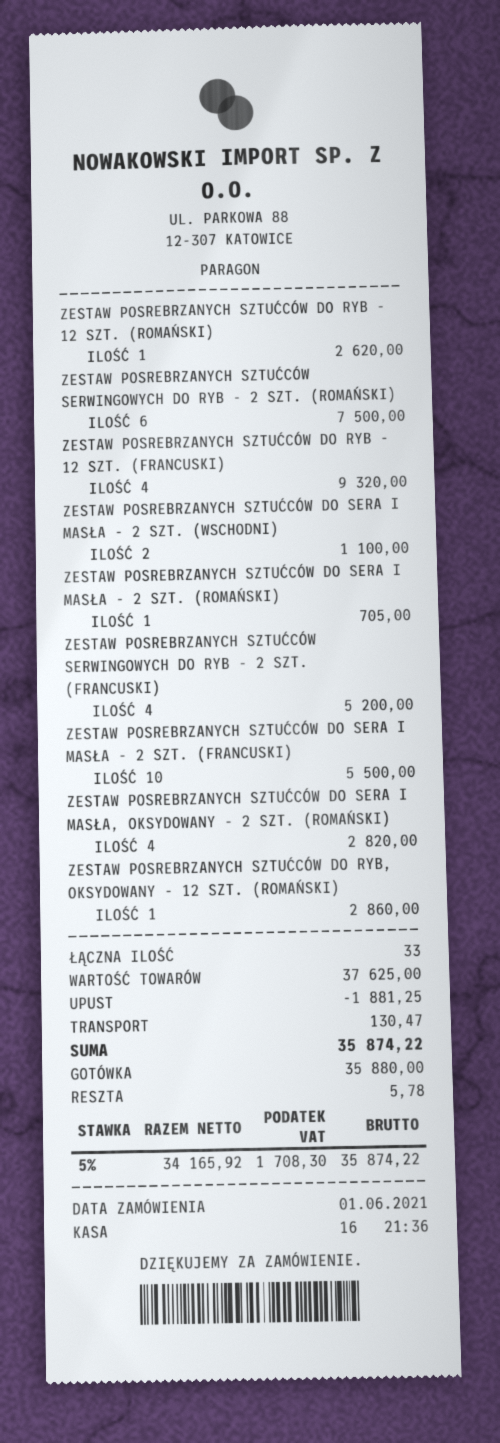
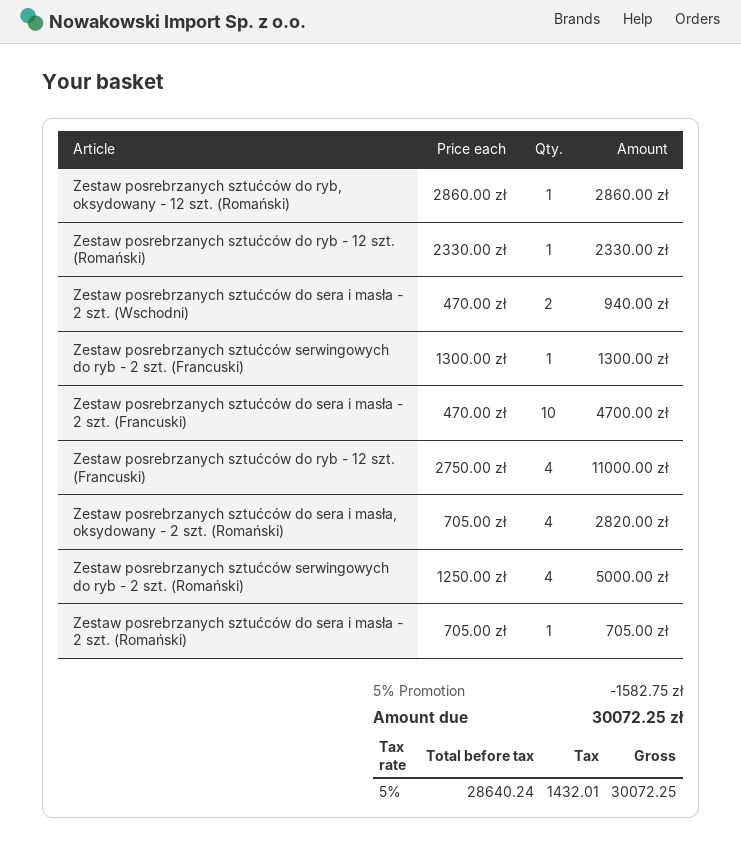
ZESTAW POSREBRZANYCH SZTUĆCÓW DO RYB - 12 SZT. (ROMAŃSKI): 1 for 2620.00 -> 1 for 2330.00
ZESTAW POSREBRZANYCH SZTUĆCÓW SERWINGOWYCH DO RYB - 2 SZT. (ROMAŃSKI): 6 for 7500.00 -> 4 for 5000.00
ZESTAW POSREBRZANYCH SZTUĆCÓW DO RYB - 12 SZT. (FRANCUSKI): 4 for 9320.00 -> 4 for 11000.00
ZESTAW POSREBRZANYCH SZTUĆCÓW DO SERA I MASŁA - 2 SZT. (WSCHODNI): 2 for 1100.00 -> 2 for 940.00
ZESTAW POSREBRZANYCH SZTUĆCÓW SERWINGOWYCH DO RYB - 2 SZT. (FRANCUSKI): 4 for 5200.00 -> 1 for 1300.00
ZESTAW POSREBRZANYCH SZTUĆCÓW DO SERA I MASŁA - 2 SZT. (FRANCUSKI): 10 for 5500.00 -> 10 for 4700.00
discount: 1881.25 -> 1582.75
shipping: 130.47 -> none
net: 34165.92 -> 28640.24
tax: 5% = 1708.30 -> 5% = 1432.01
total: 35874.22 -> 30072.25

